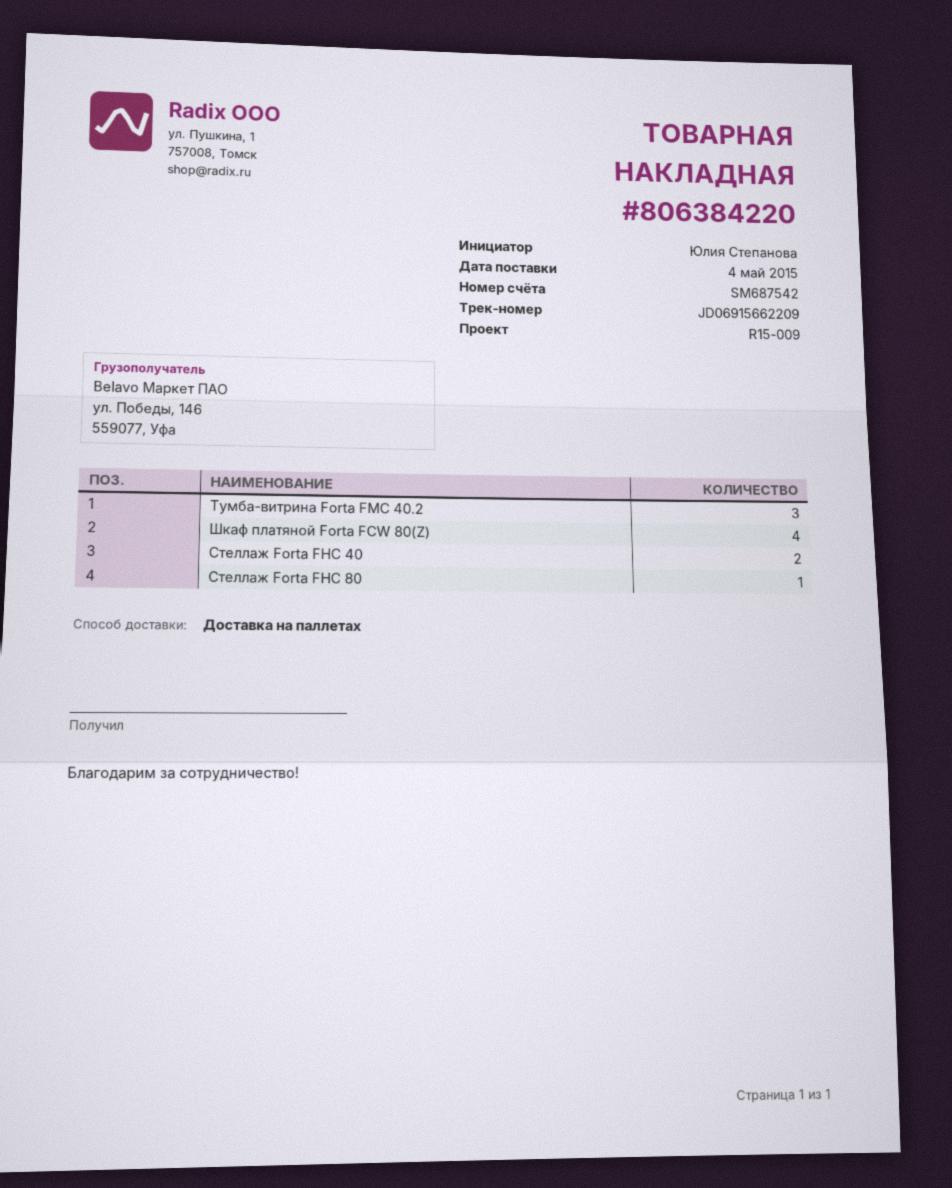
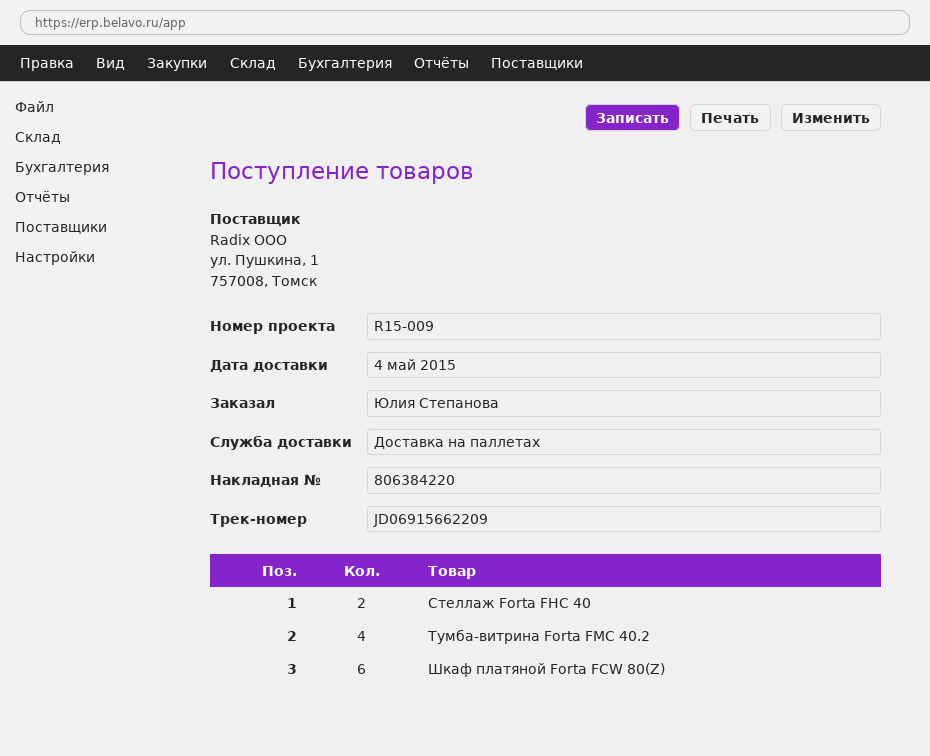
Тумба-витрина Forta FMC 40.2: 3 -> 4
Шкаф платяной Forta FCW 80(Z): 4 -> 6
Стеллаж Forta FHC 80: 1 -> none

